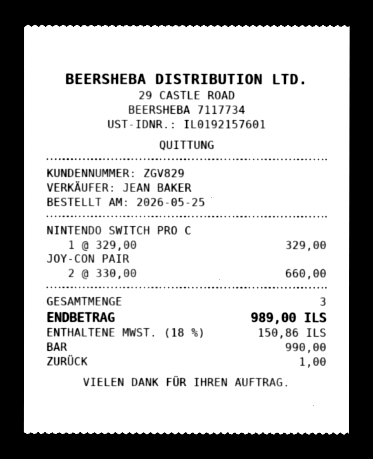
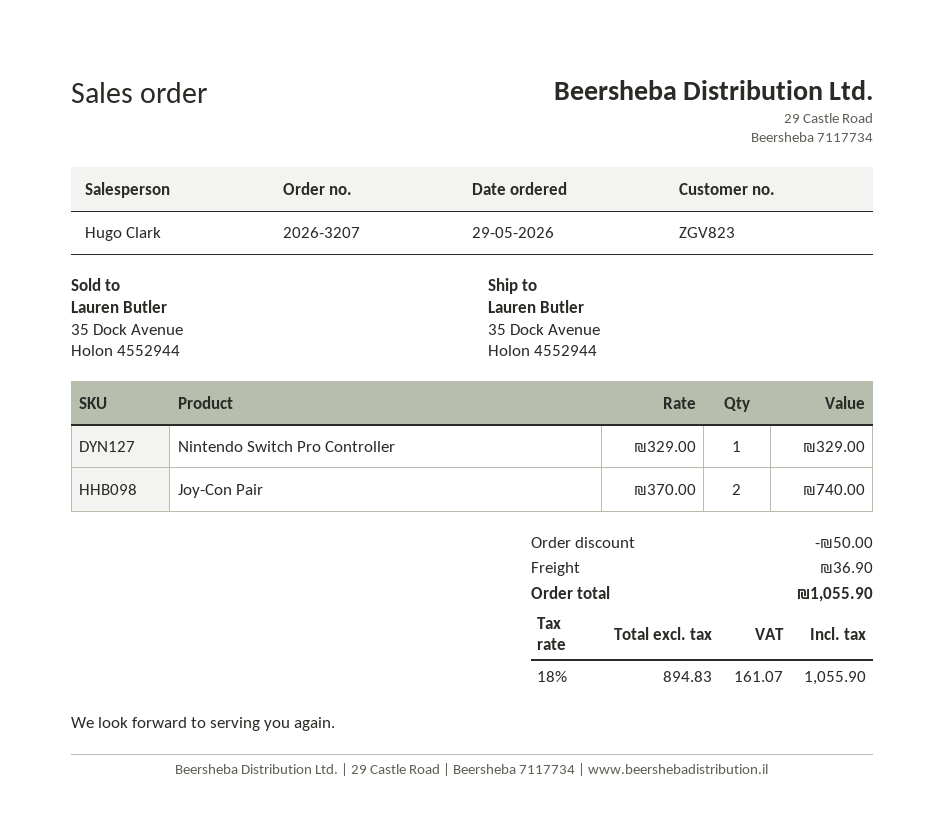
order date: 2026-05-25 -> 2026-05-29
customer number: ZGV829 -> ZGV823
sales rep: JEAN BAKER -> Hugo Clark
JOY-CON PAIR: 2 x 330.00 = 660.00 -> 2 x 370.00 = 740.00
discount: none -> 50.00
shipping: none -> 36.90
tax: 18% = 150.86 -> 18% = 161.07
total: 989.00 -> 1055.90

